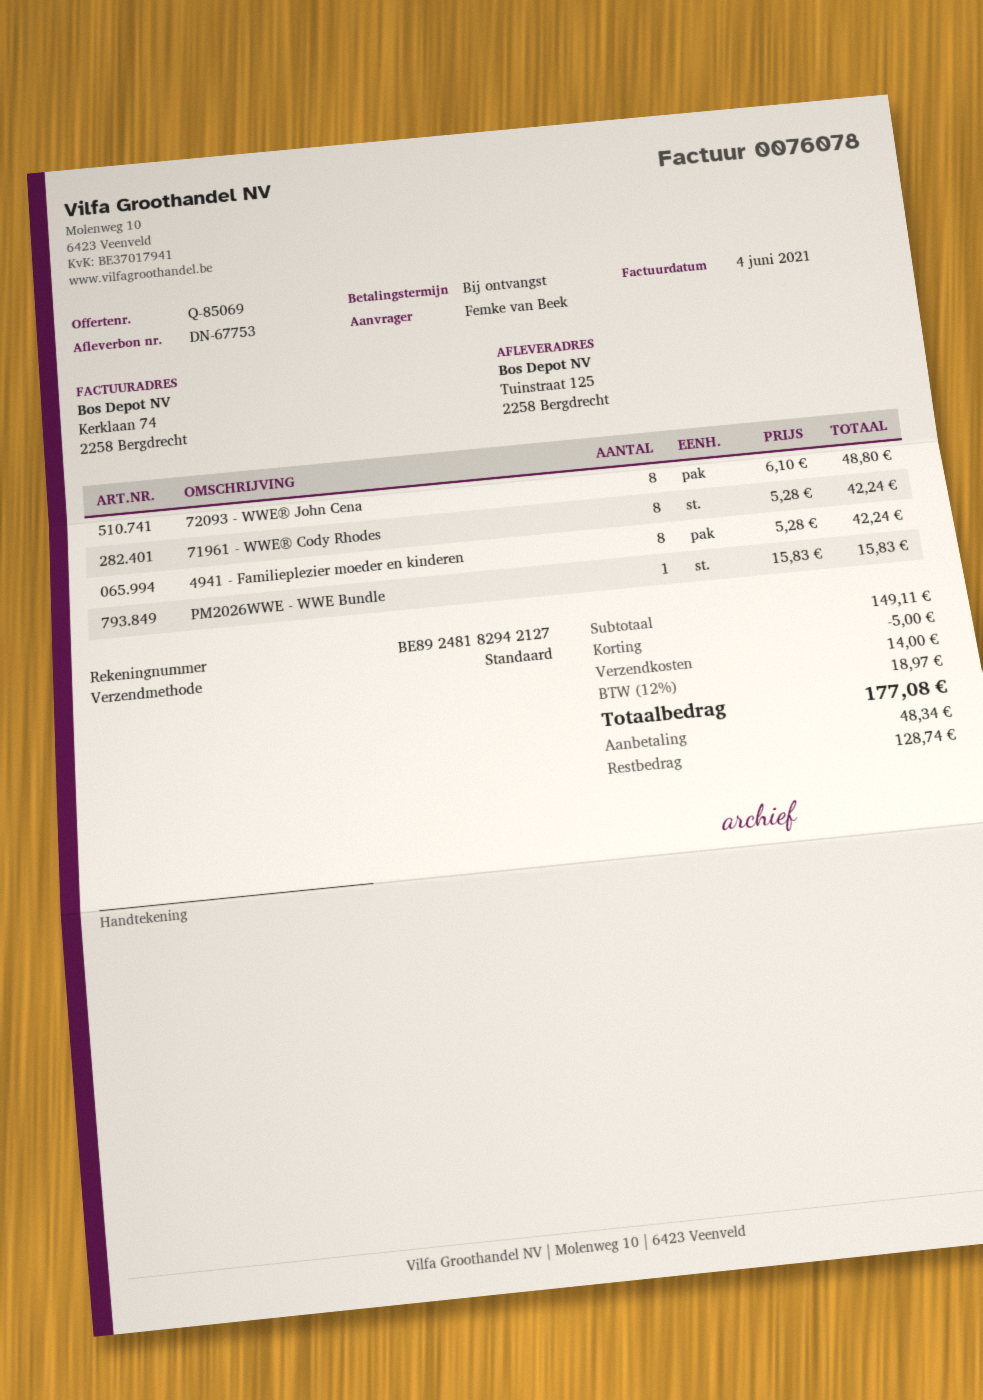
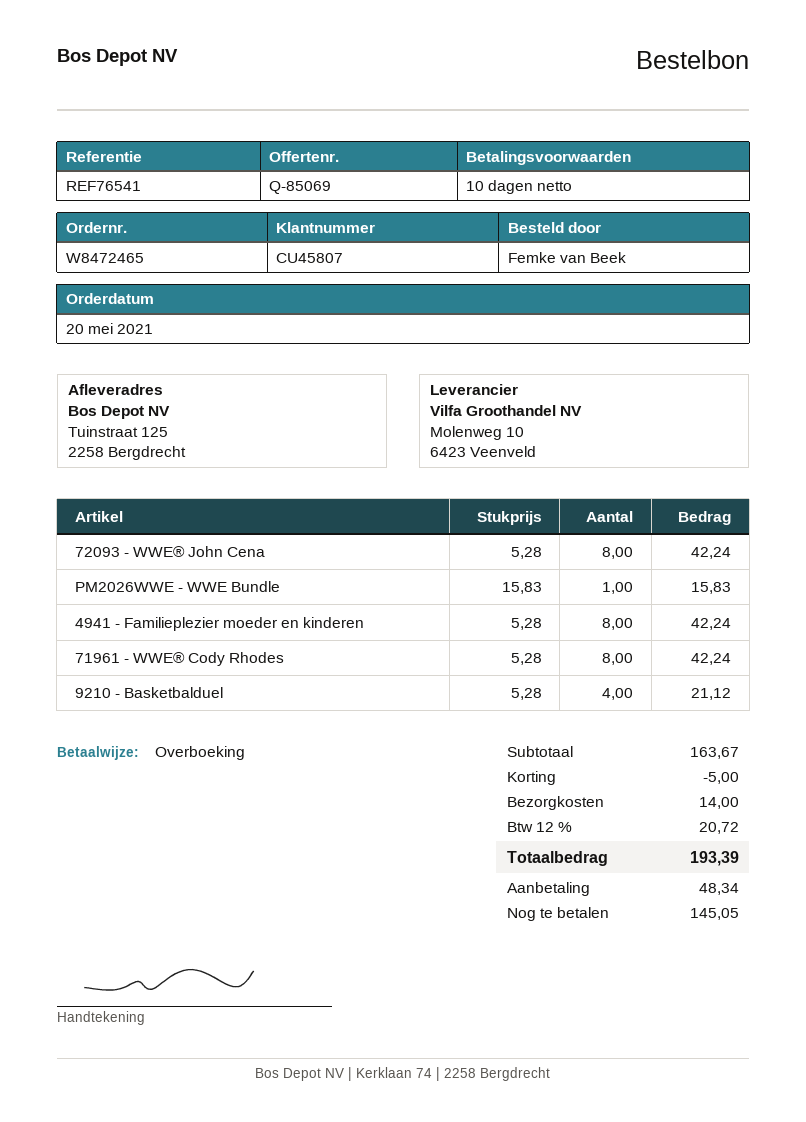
payment terms: on receipt -> 10 days
72093 - WWE® John Cena: 8 x 6.10 = 48.80 -> 8 x 5.28 = 42.24
9210 - Basketbalduel: none -> 4 x 5.28 = 21.12
subtotal: 149.11 -> 163.67
tax: 12% = 18.97 -> 12% = 20.72
total: 177.08 -> 193.39
balance: 128.74 -> 145.05

